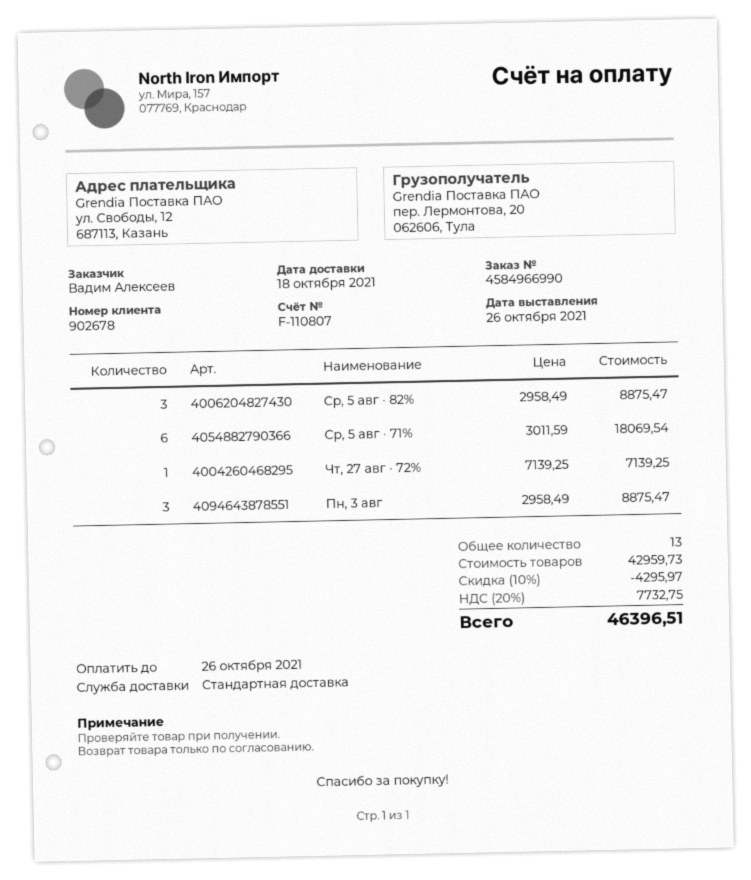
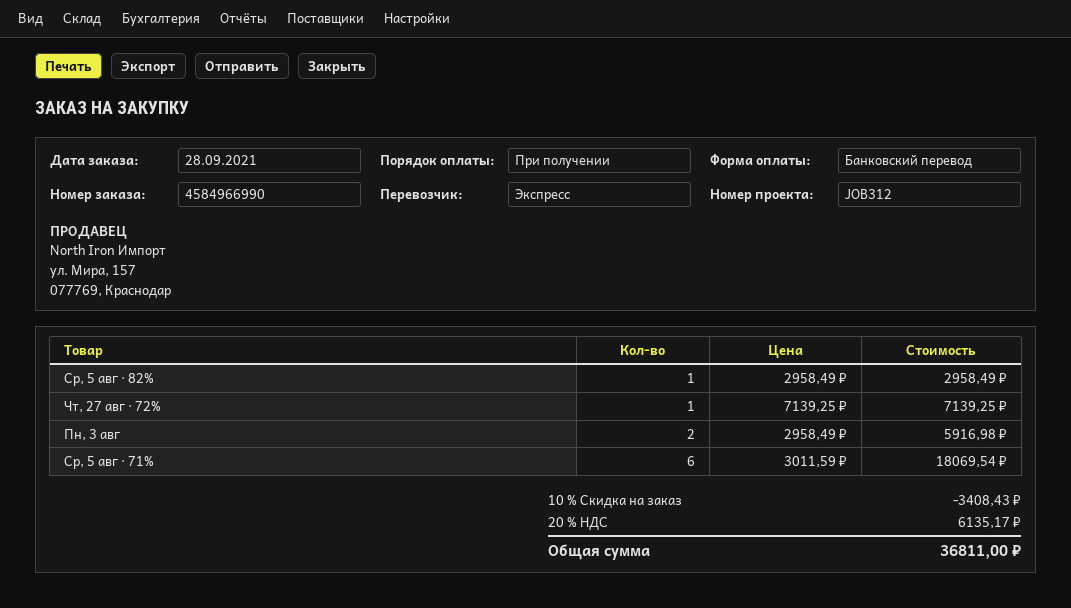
shipping method: standard -> express
Ср, 5 авг · 82%: 3 x 2958.49 = 8875.47 -> 1 x 2958.49 = 2958.49
Пн, 3 авг: 3 x 2958.49 = 8875.47 -> 2 x 2958.49 = 5916.98
discount: 10% = 4295.97 -> 10% = 3408.43
tax: 20% = 7732.75 -> 20% = 6135.17
total: 46396.51 -> 36811.00

